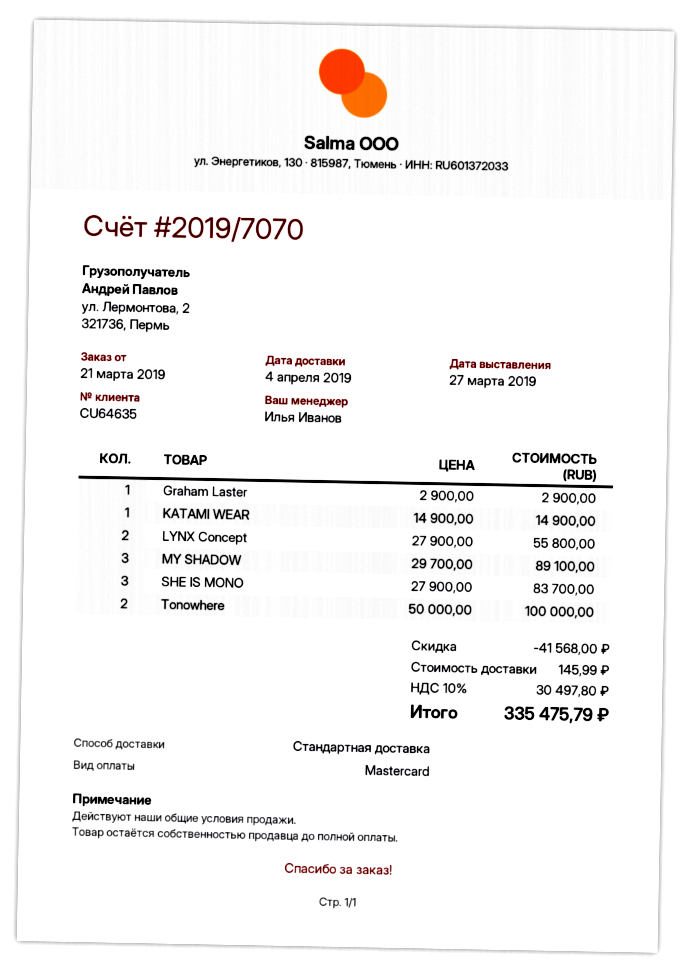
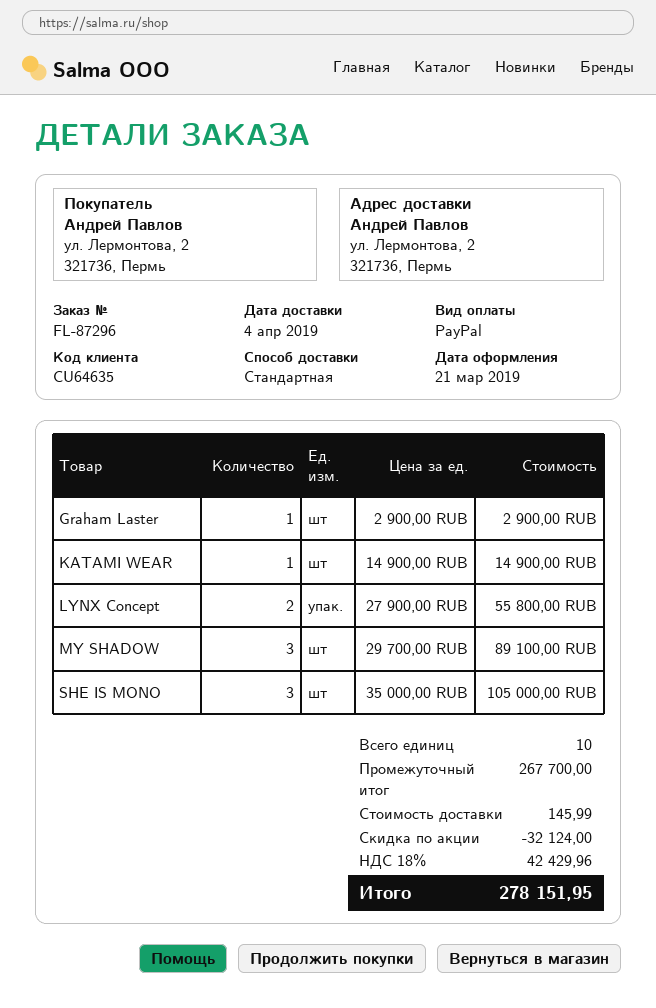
payment method: Mastercard -> PayPal
SHE IS MONO: 3 x 27900.00 = 83700.00 -> 3 x 35000.00 = 105000.00
Tonowhere: 2 x 50000.00 = 100000.00 -> none
discount: 41568.00 -> 32124.00
tax: 10% = 30497.80 -> 18% = 42429.96
total: 335475.79 -> 278151.95

